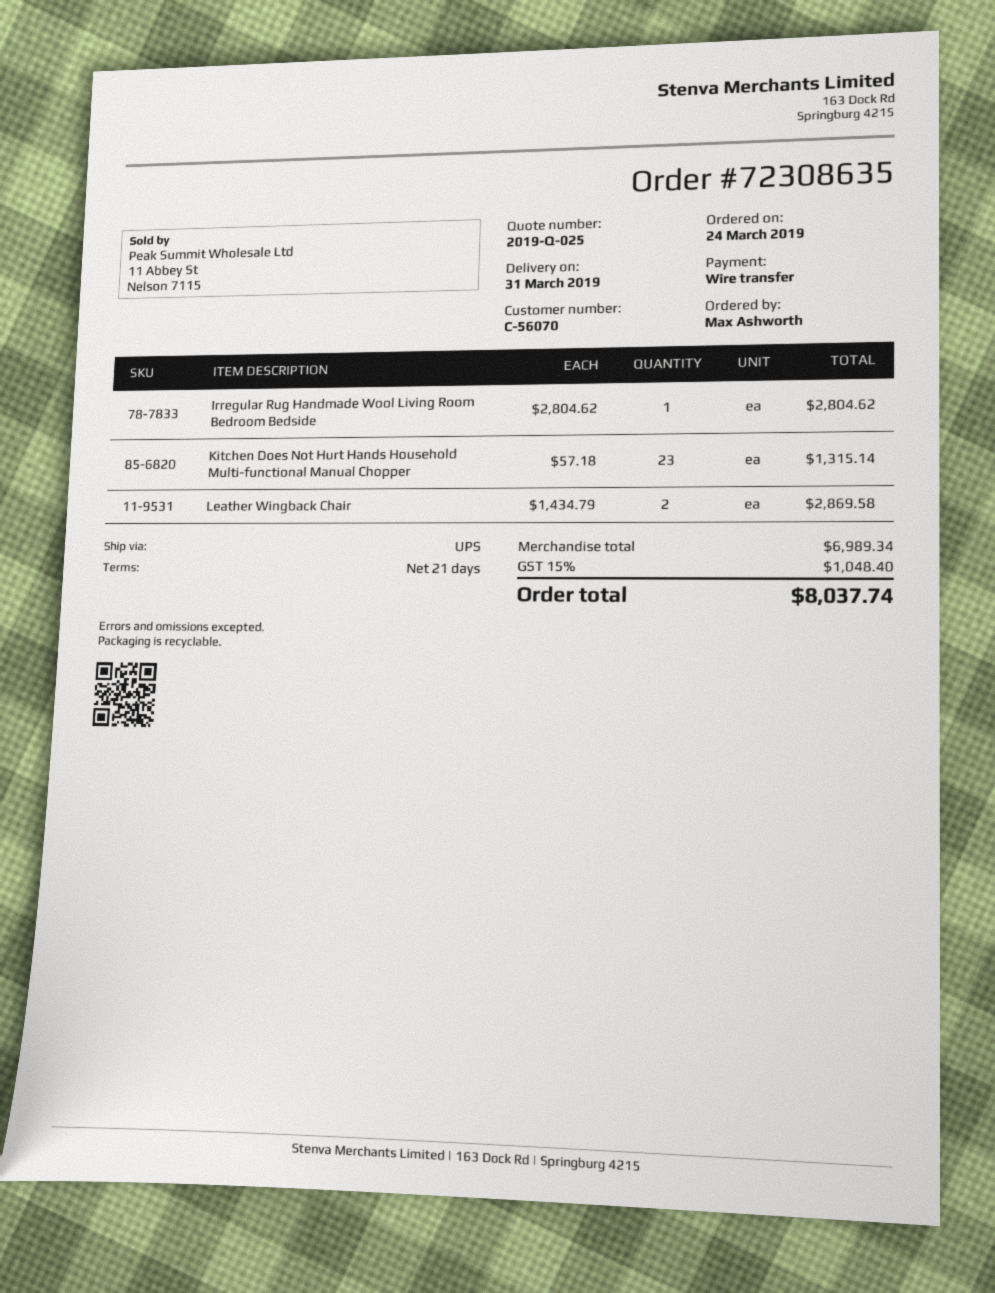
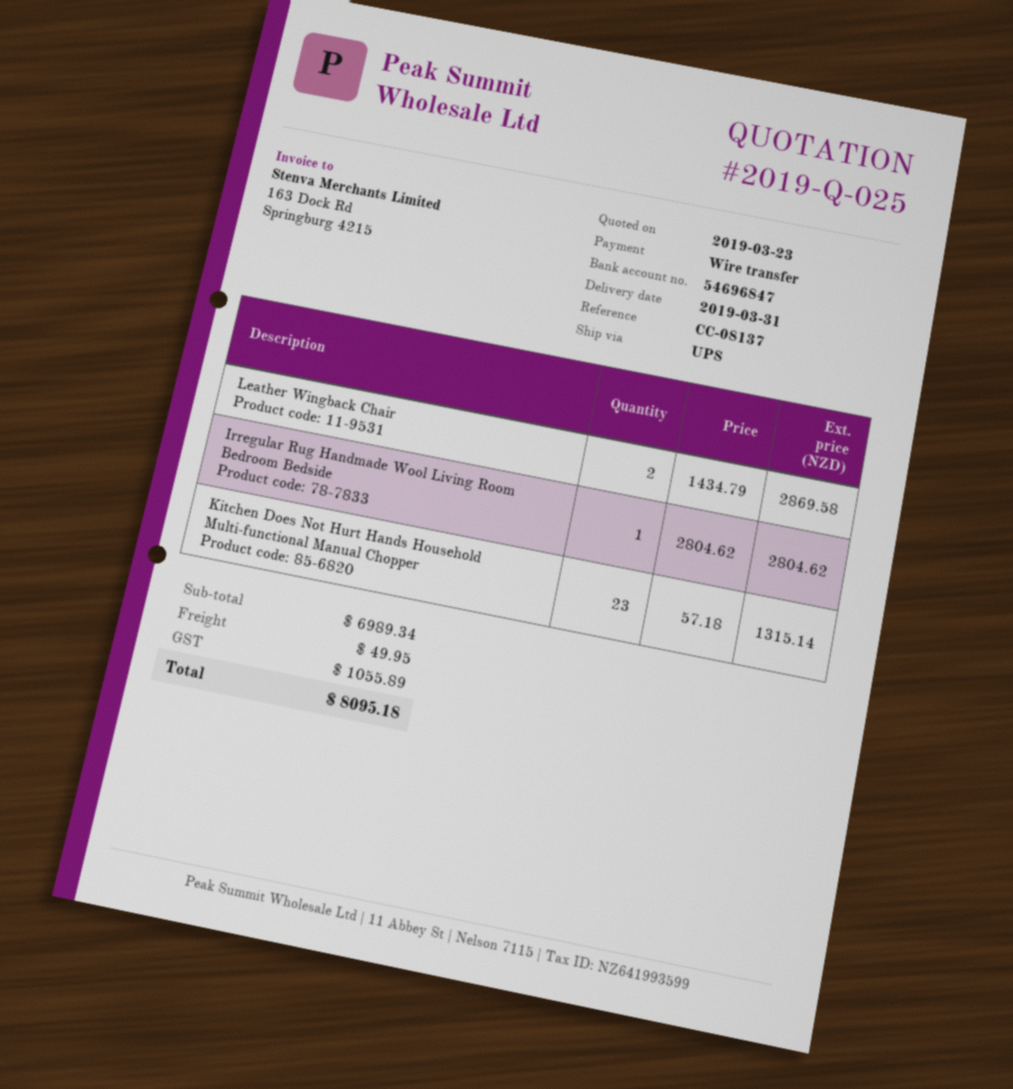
shipping: none -> 49.95
tax: 1048.40 -> 1055.89
total: 8037.74 -> 8095.18

